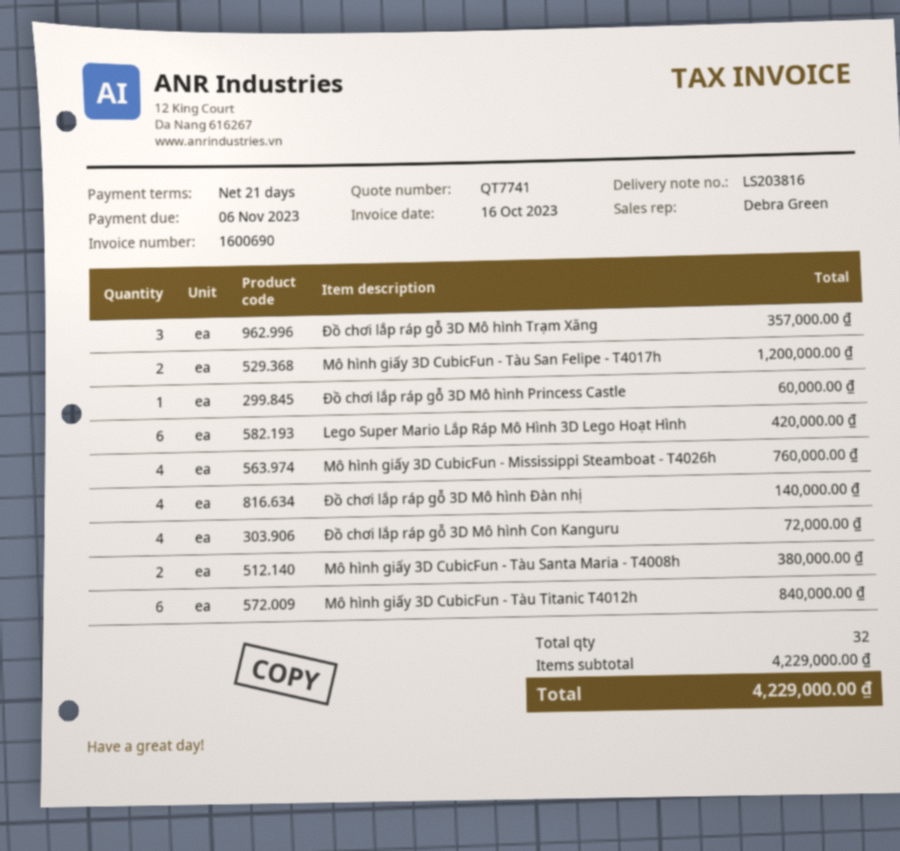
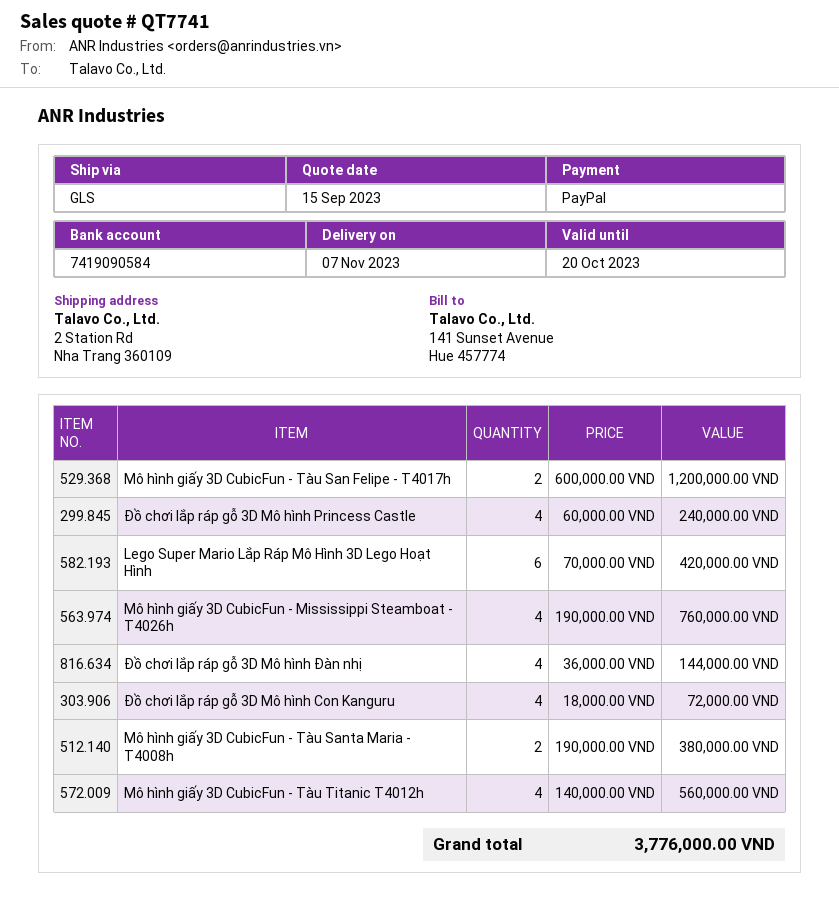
Đồ chơi lắp ráp gỗ 3D Mô hình Trạm Xăng: 3 for 357000.00 -> none
Đồ chơi lắp ráp gỗ 3D Mô hình Princess Castle: 1 for 60000.00 -> 4 for 240000.00
Đồ chơi lắp ráp gỗ 3D Mô hình Đàn nhị: 4 for 140000.00 -> 4 for 144000.00
Mô hình giấy 3D CubicFun - Tàu Titanic T4012h: 6 for 840000.00 -> 4 for 560000.00
total: 4229000.00 -> 3776000.00

